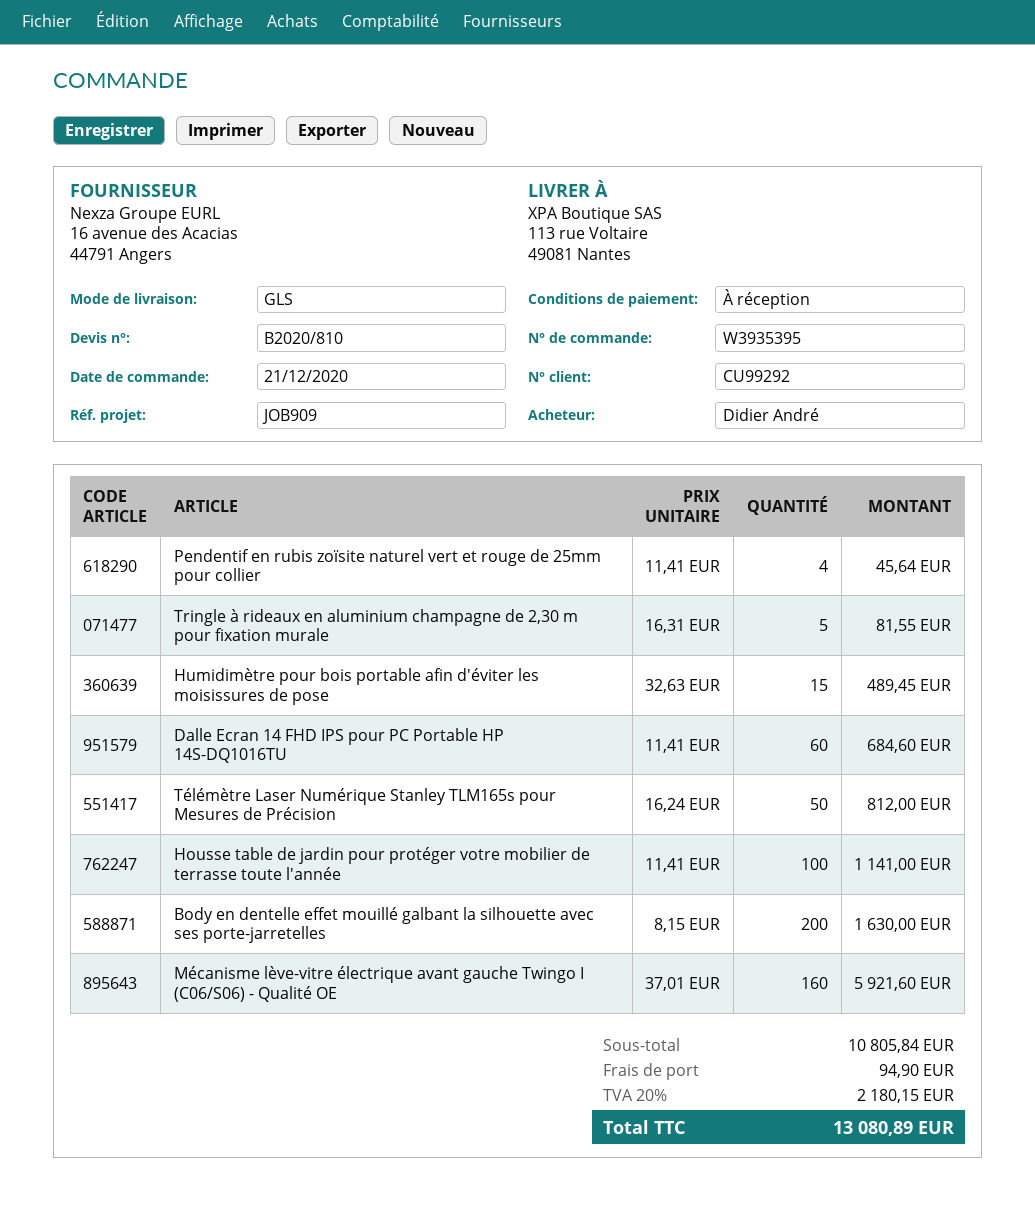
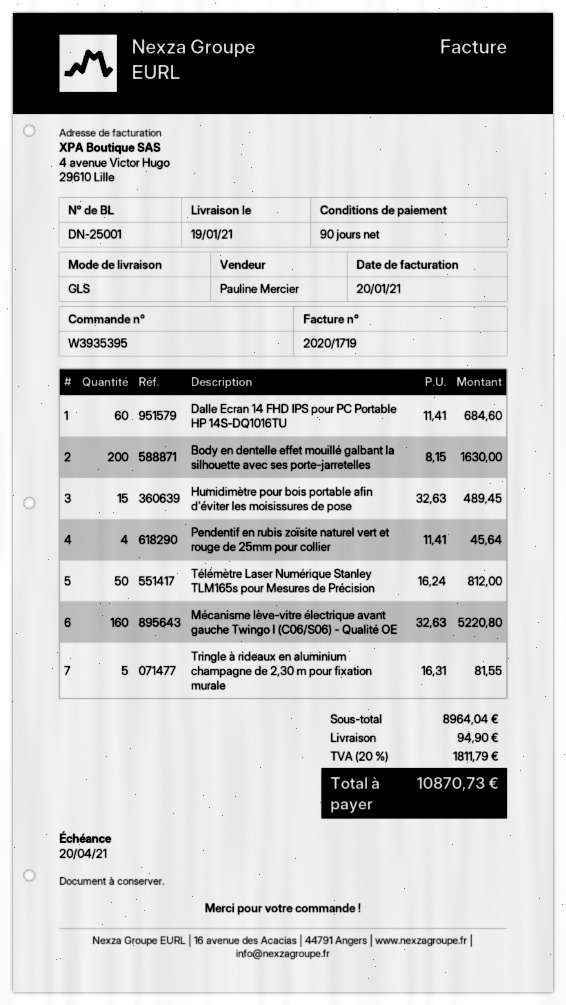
payment terms: on receipt -> 90 days
Housse table de jardin pour protéger votre mobilier de terrasse toute l'année: 100 x 11.41 = 1141.00 -> none
Mécanisme lève-vitre électrique avant gauche Twingo I (C06/S06) - Qualité OE: 160 x 37.01 = 5921.60 -> 160 x 32.63 = 5220.80
subtotal: 10805.84 -> 8964.04
tax: 20% = 2180.15 -> 20% = 1811.79
total: 13080.89 -> 10870.73

